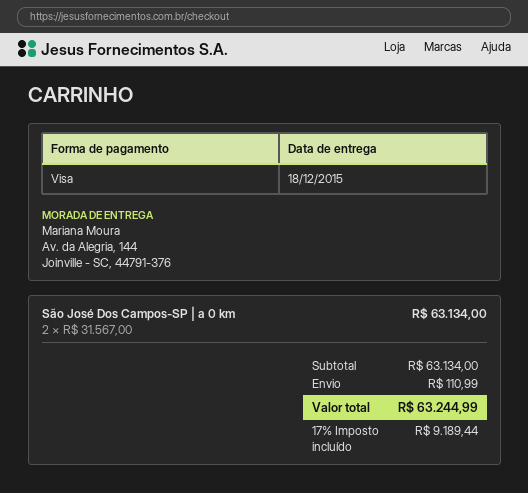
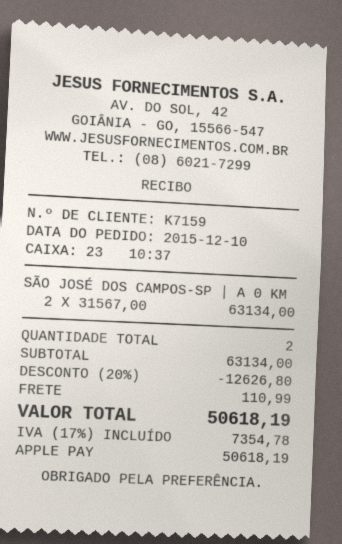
payment method: Visa -> Apple Pay
discount: none -> 20% = 12626.80
tax: 17% = 9189.44 -> 17% = 7354.78
total: 63244.99 -> 50618.19

